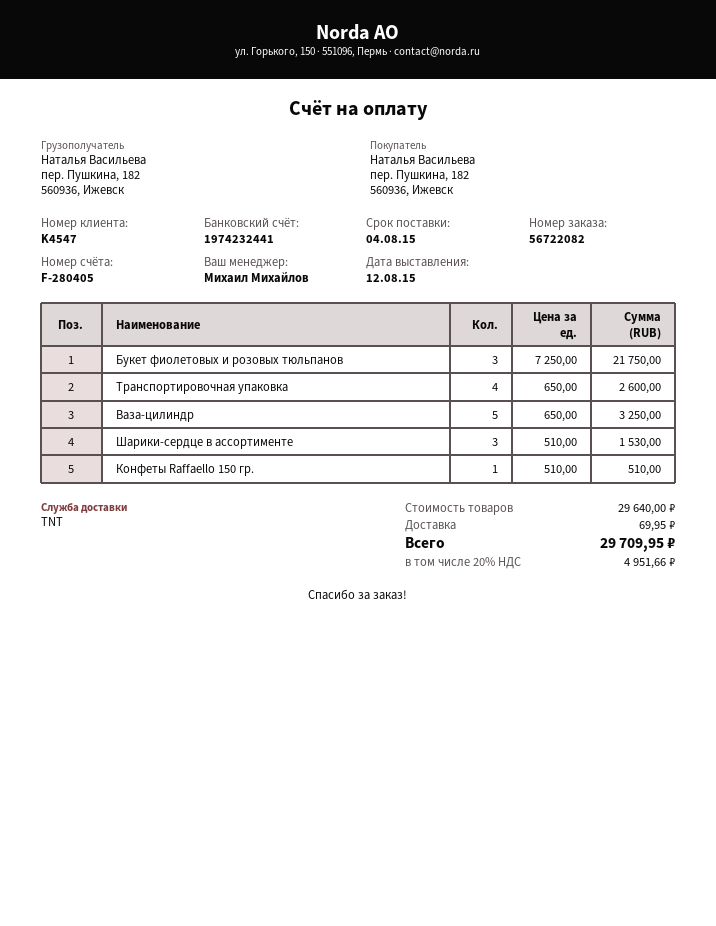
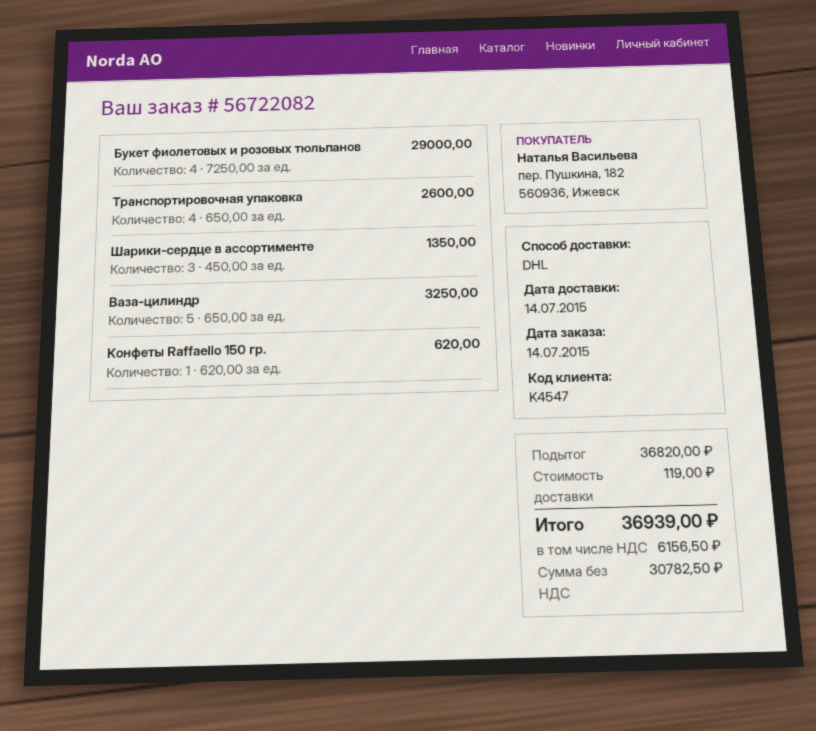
delivery date: 2015-08-04 -> 2015-07-14
shipping method: TNT -> DHL
Букет фиолетовых и розовых тюльпанов: 3 x 7250.00 = 21750.00 -> 4 x 7250.00 = 29000.00
Шарики-сердце в ассортименте: 3 x 510.00 = 1530.00 -> 3 x 450.00 = 1350.00
Конфеты Raffaello 150 гр.: 1 x 510.00 = 510.00 -> 1 x 620.00 = 620.00
subtotal: 29640.00 -> 36820.00
shipping: 69.95 -> 119.00
tax: 4951.66 -> 6156.50
total: 29709.95 -> 36939.00

